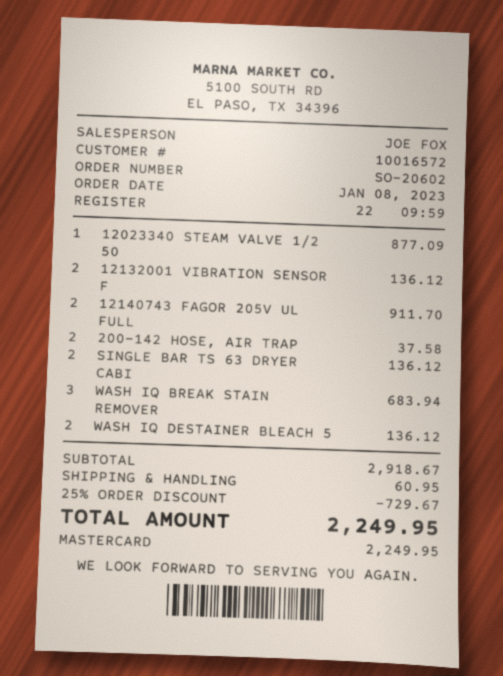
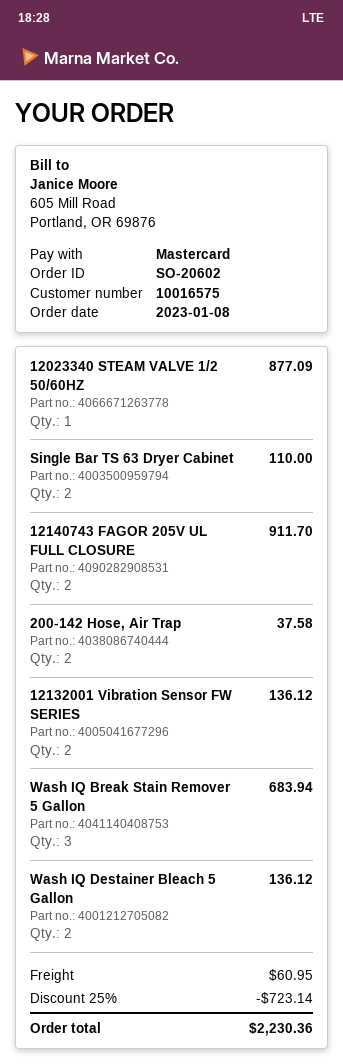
customer number: 10016572 -> 10016575
SINGLE BAR TS 63 DRYER CABI: 2 for 136.12 -> 2 for 110.00
discount: 25% = 729.67 -> 25% = 723.14
total: 2249.95 -> 2230.36

